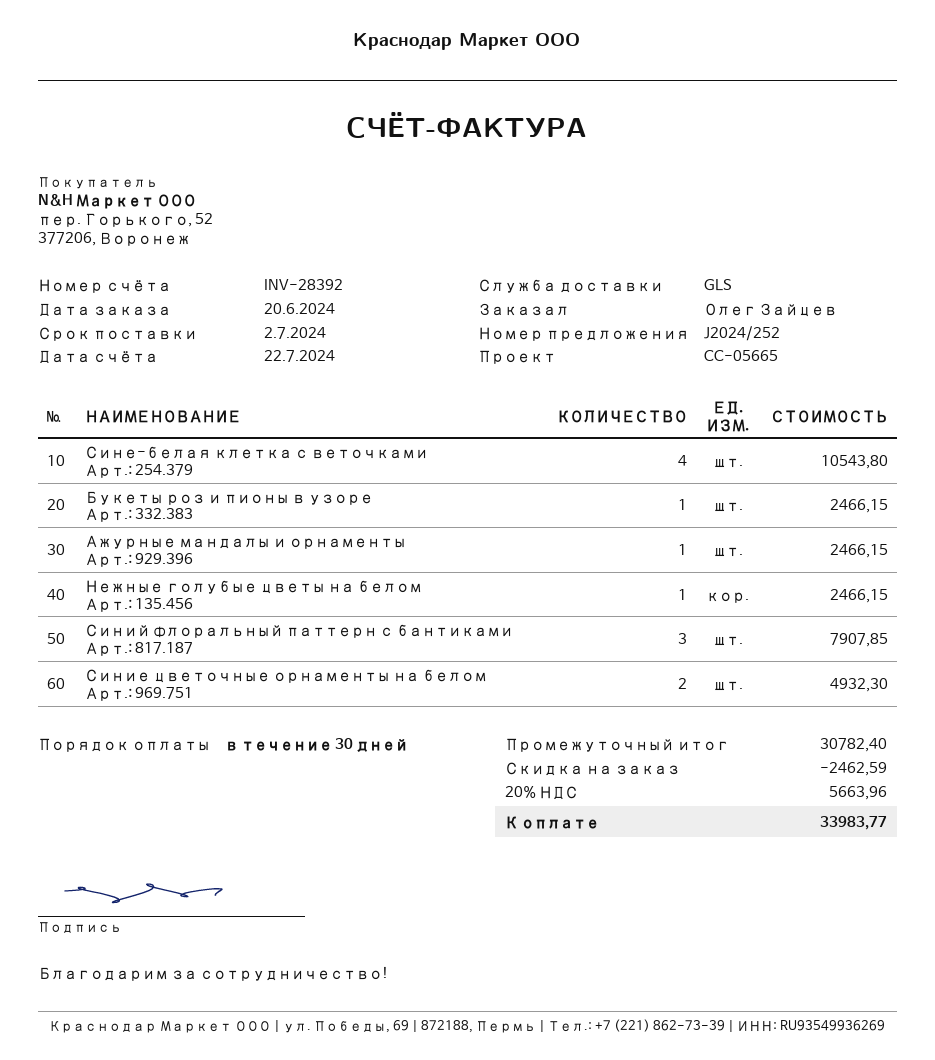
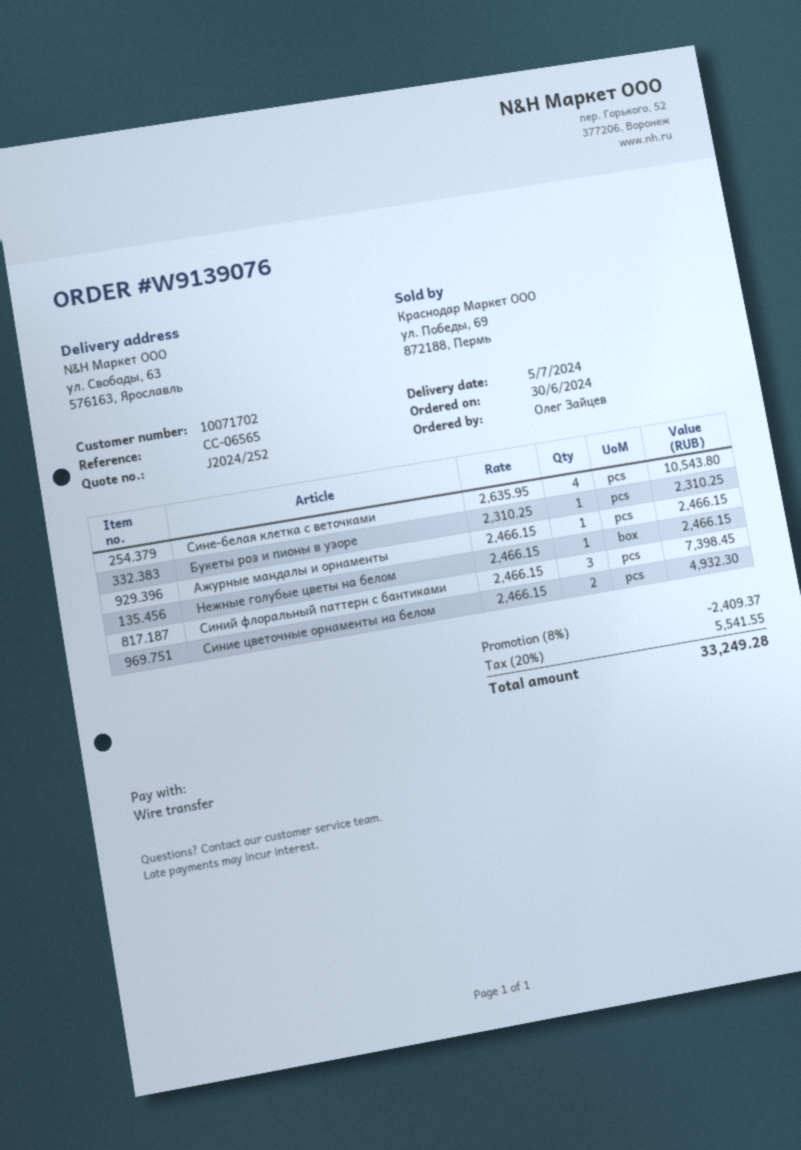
order date: 2024-06-20 -> 2024-06-30
delivery date: 2024-07-02 -> 2024-07-05
reference: CC-05665 -> CC-06565
Букеты роз и пионы в узоре: 1 for 2466.15 -> 1 for 2310.25
Синий флоральный паттерн с бантиками: 3 for 7907.85 -> 3 for 7398.45
discount: 2462.59 -> 2409.37
tax: 20% = 5663.96 -> 20% = 5541.55
total: 33983.77 -> 33249.28

